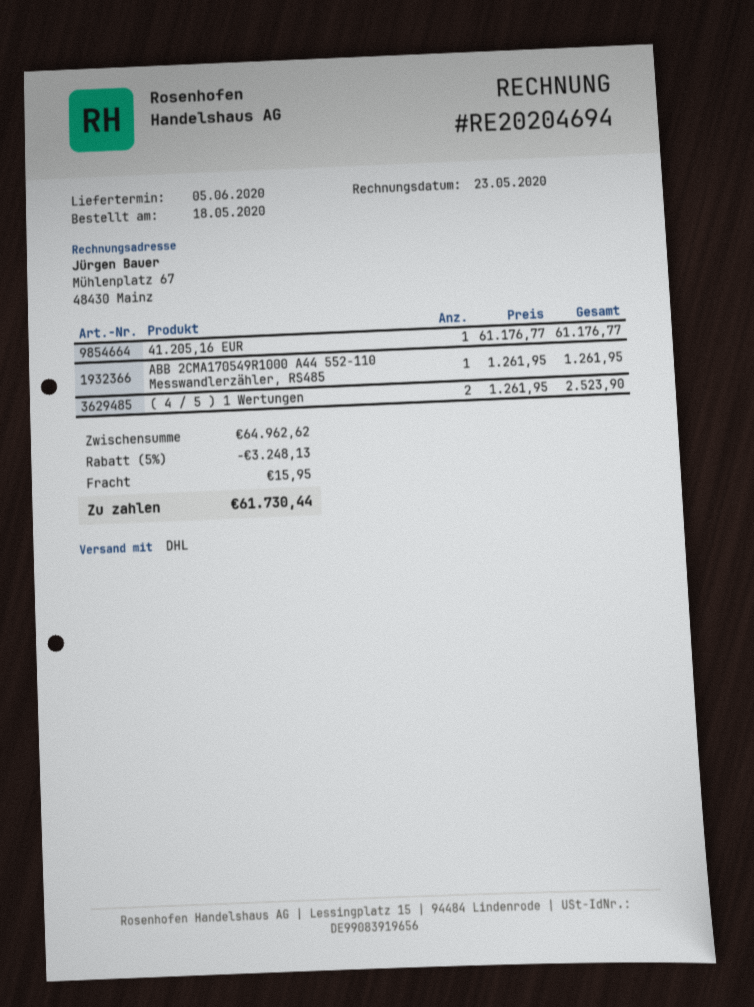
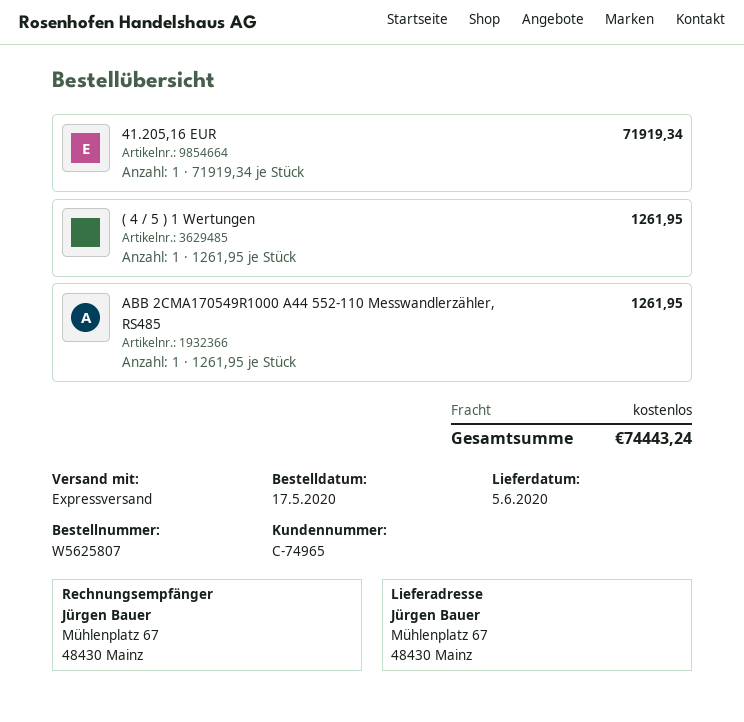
order date: 2020-05-18 -> 2020-05-17
shipping method: DHL -> express
41.205,16 EUR: 1 x 61176.77 = 61176.77 -> 1 x 71919.34 = 71919.34
( 4 / 5 ) 1 Wertungen: 2 x 1261.95 = 2523.90 -> 1 x 1261.95 = 1261.95
discount: 5% = 3248.13 -> none
shipping: 15.95 -> 0.00
total: 61730.44 -> 74443.24

